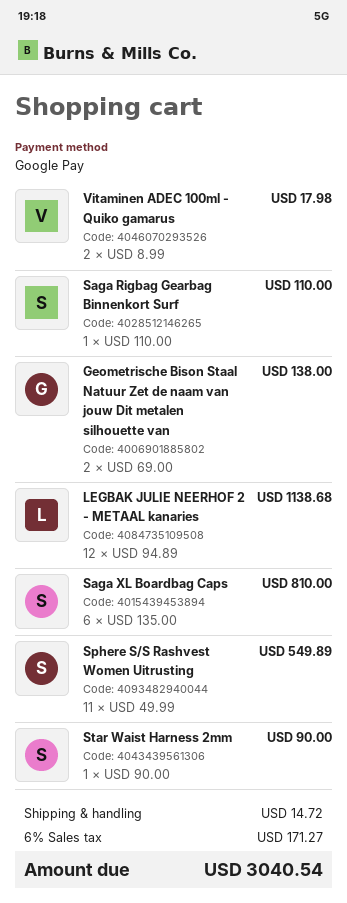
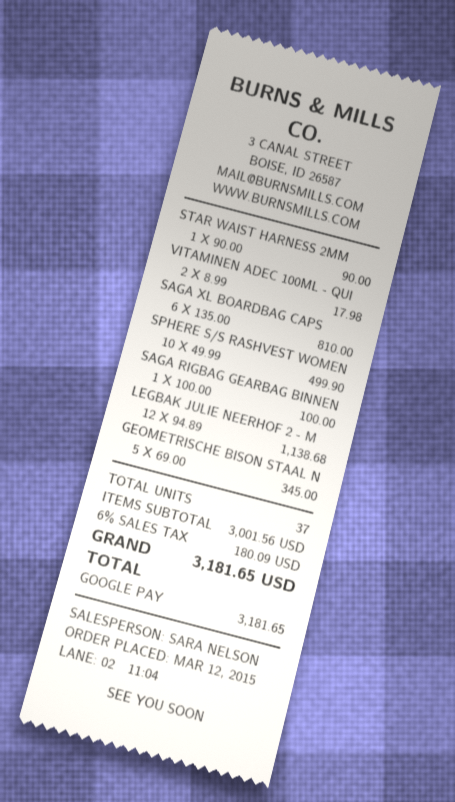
Saga Rigbag Gearbag Binnenkort Surf: 1 x 110.00 = 110.00 -> 1 x 100.00 = 100.00
Geometrische Bison Staal Natuur Zet de naam van jouw Dit metalen silhouette van: 2 x 69.00 = 138.00 -> 5 x 69.00 = 345.00
Sphere S/S Rashvest Women Uitrusting: 11 x 49.99 = 549.89 -> 10 x 49.99 = 499.90
shipping: 14.72 -> none
tax: 6% = 171.27 -> 6% = 180.09
total: 3040.54 -> 3181.65

